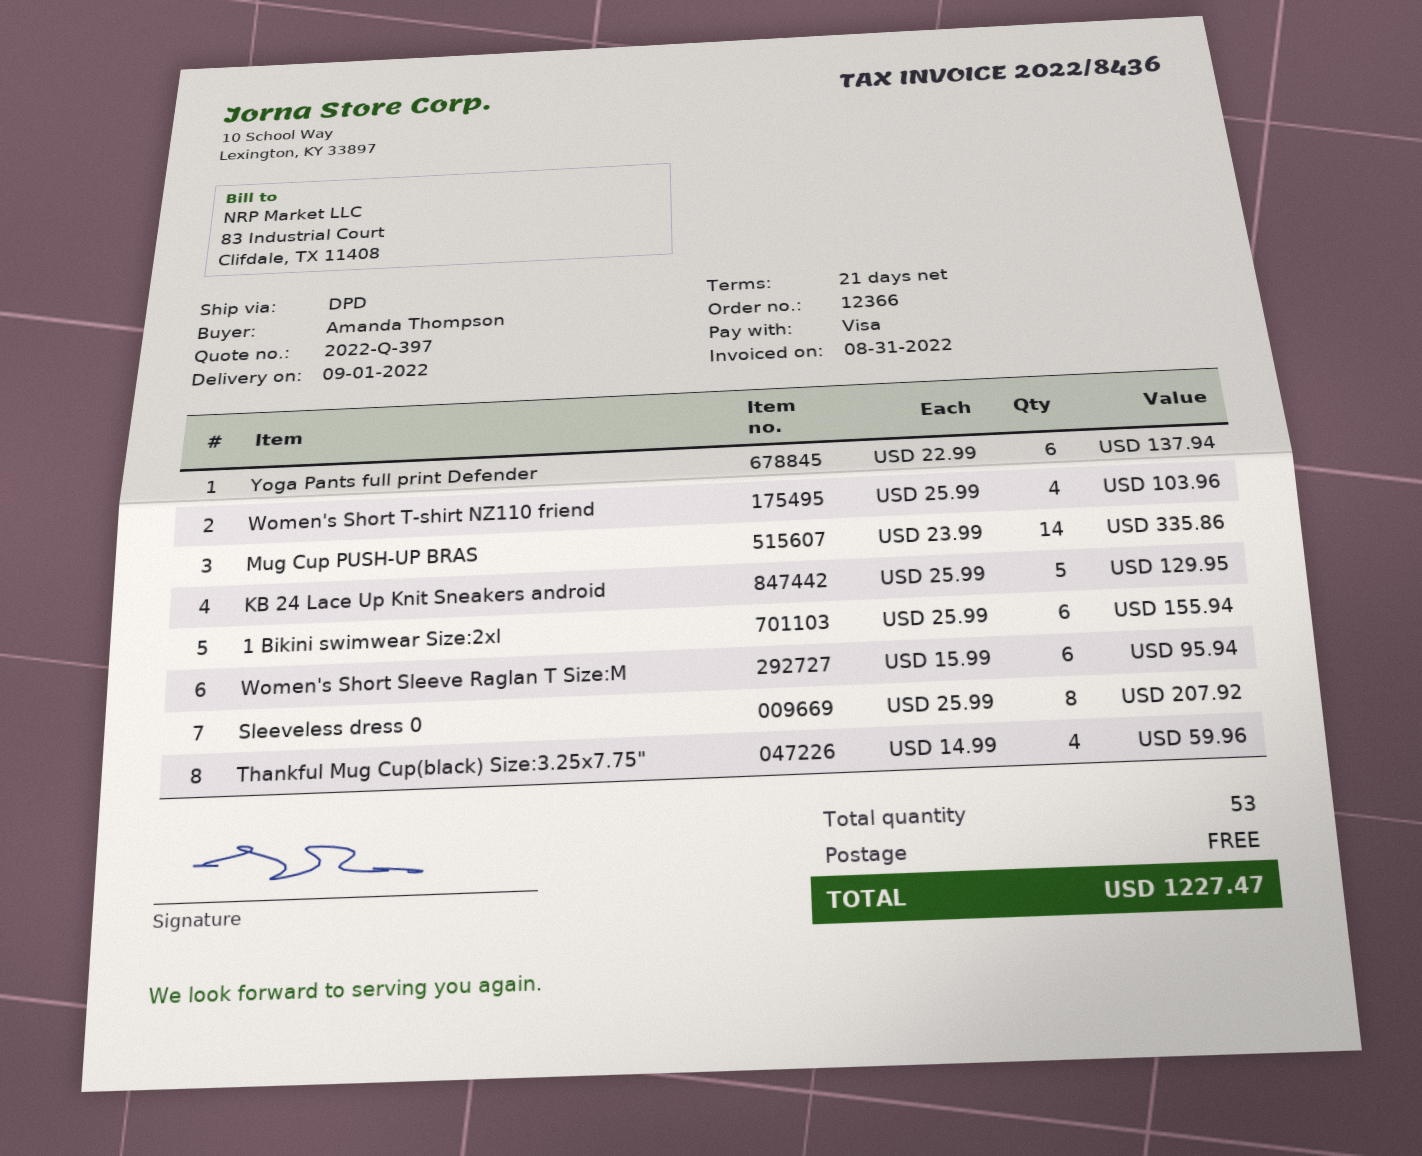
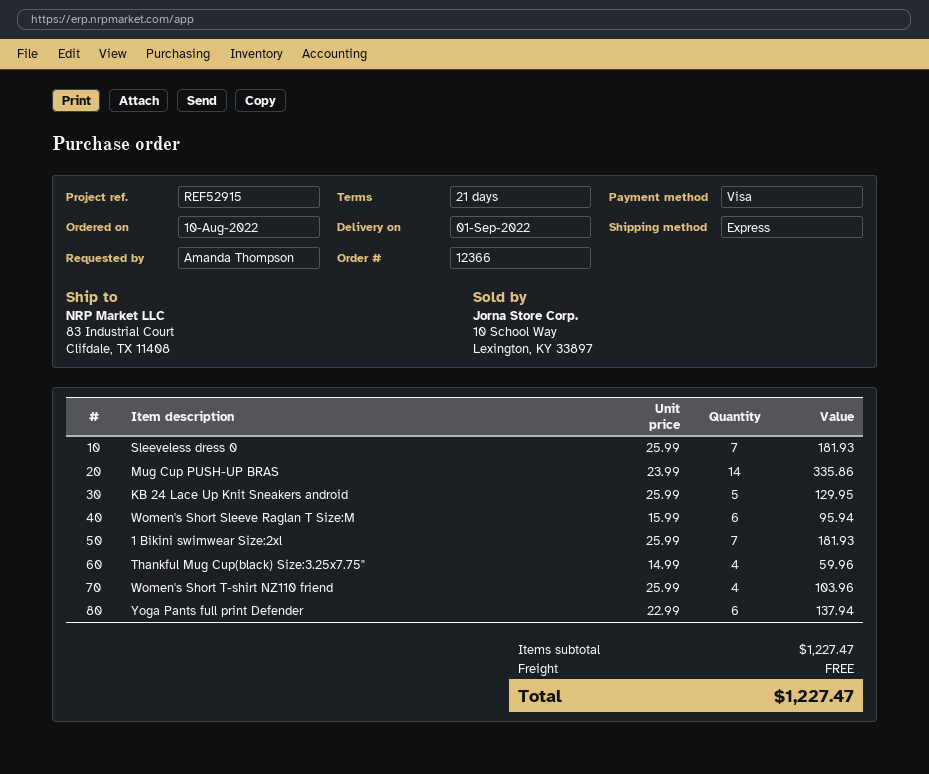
shipping method: DPD -> express
1 Bikini swimwear Size:2xl: 6 x 25.99 = 155.94 -> 7 x 25.99 = 181.93
Sleeveless dress 0: 8 x 25.99 = 207.92 -> 7 x 25.99 = 181.93

